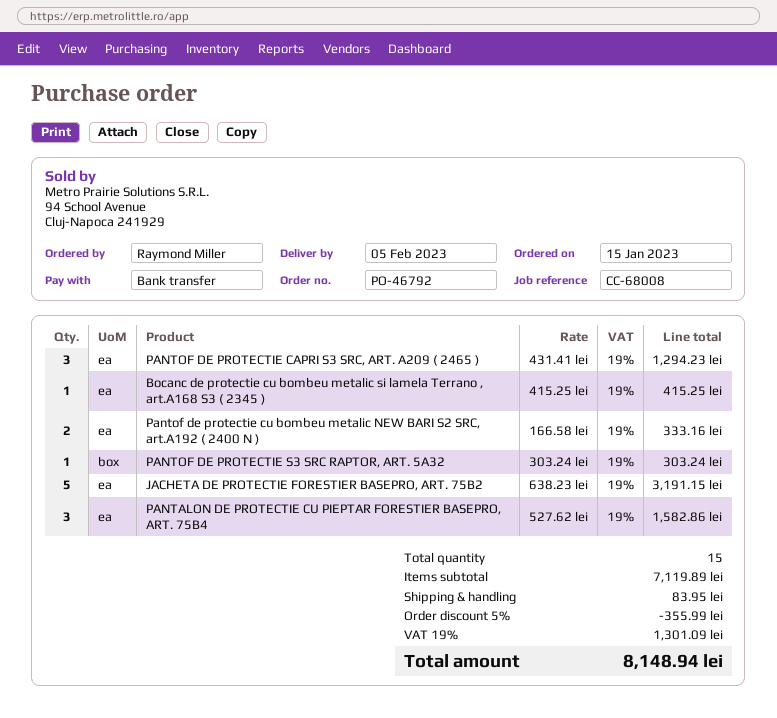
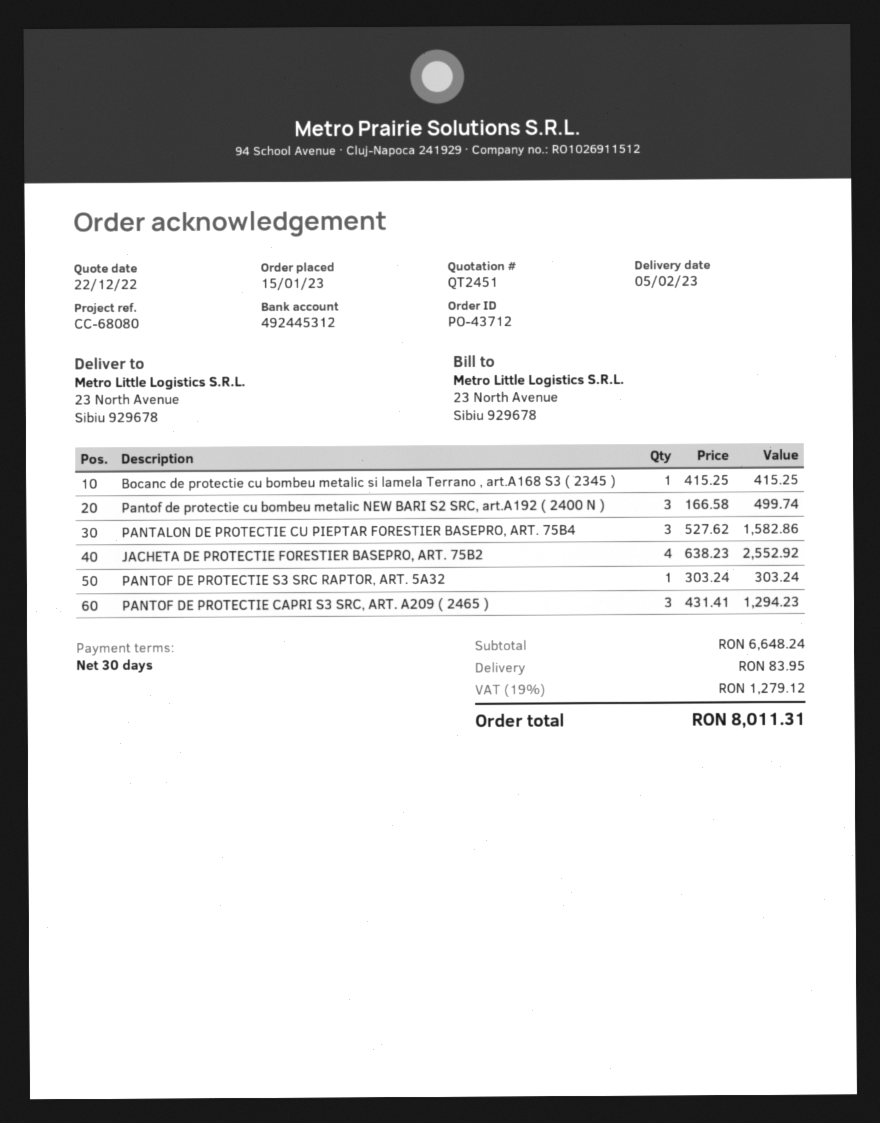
order number: PO-46792 -> PO-43712
reference: CC-68008 -> CC-68080
Pantof de protectie cu bombeu metalic NEW BARI S2 SRC, art.A192 ( 2400 N ): 2 x 166.58 = 333.16 -> 3 x 166.58 = 499.74
JACHETA DE PROTECTIE FORESTIER BASEPRO, ART. 75B2: 5 x 638.23 = 3191.15 -> 4 x 638.23 = 2552.92
subtotal: 7119.89 -> 6648.24
discount: 5% = 355.99 -> none
tax: 19% = 1301.09 -> 19% = 1279.12
total: 8148.94 -> 8011.31

